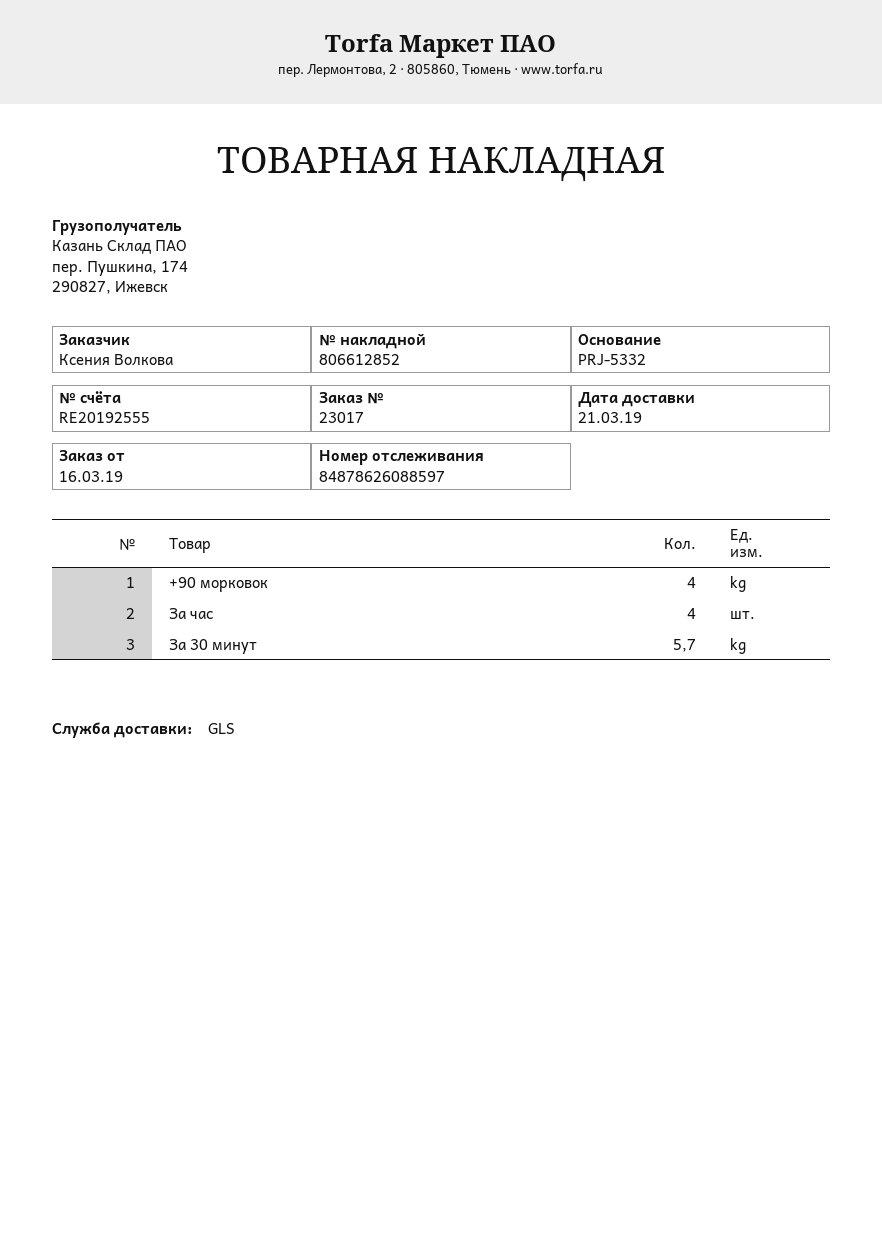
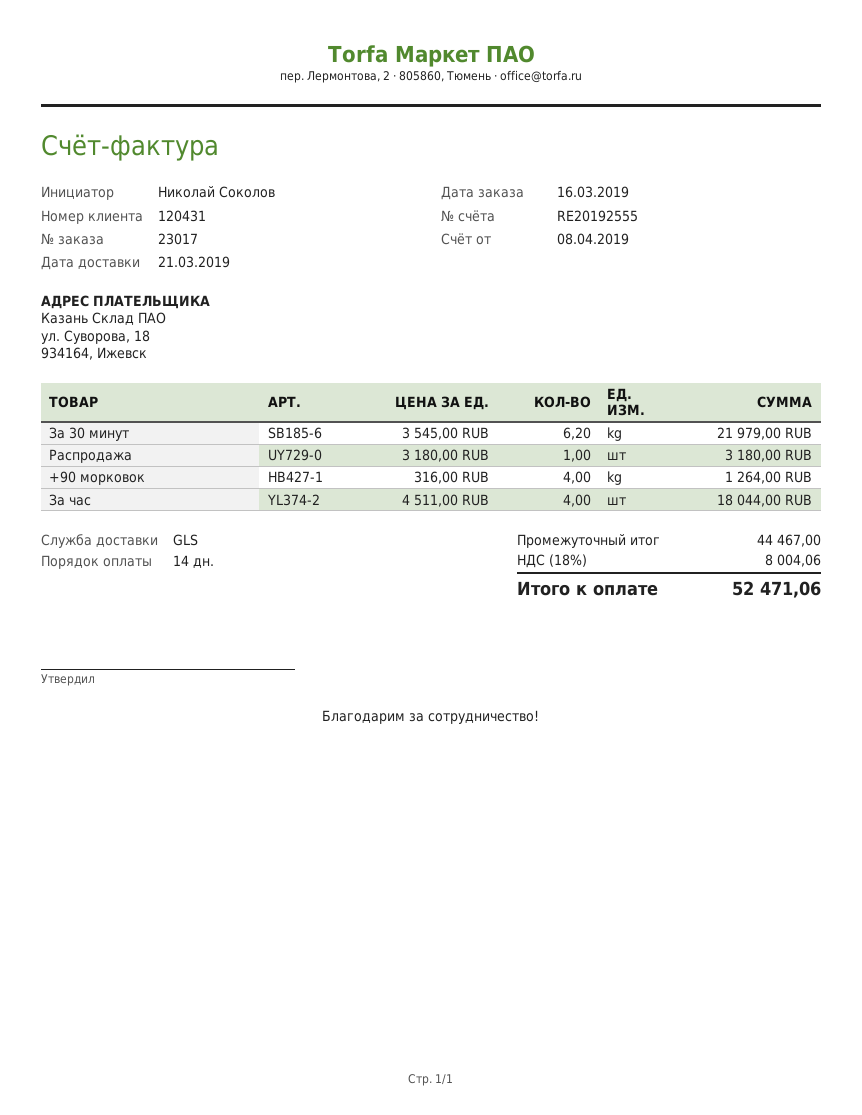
ordered by: Ксения Волкова -> Николай Соколов
За 30 минут: 5.7 -> 6.2
Распродажа: none -> 1

